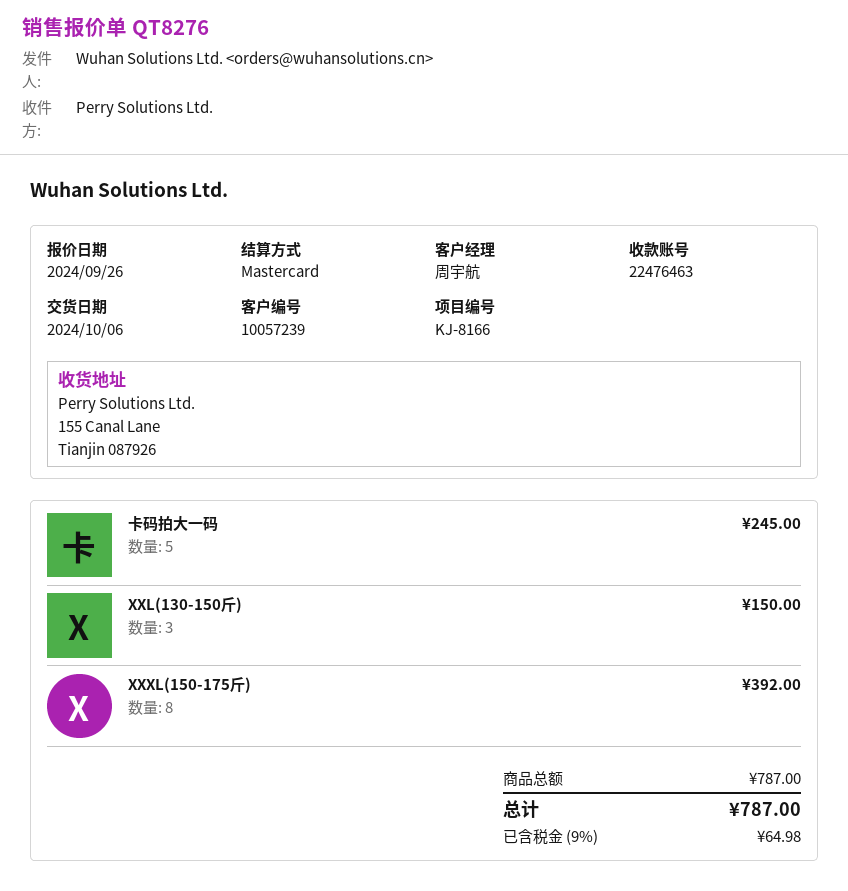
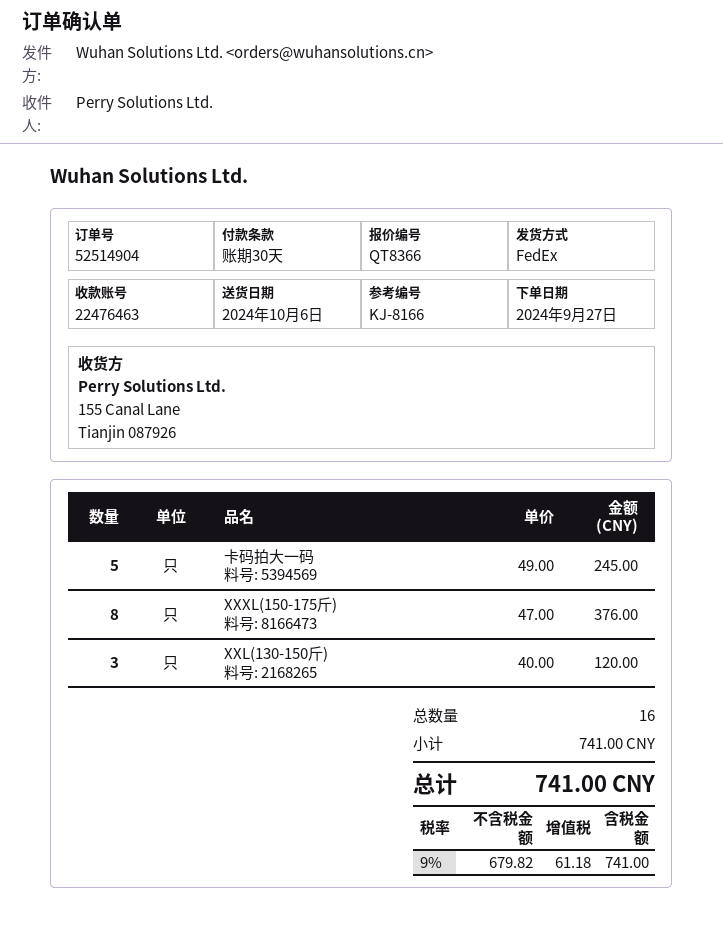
quote number: QT8276 -> QT8366
XXL(130-150斤): 3 for 150.00 -> 3 for 120.00
XXXL(150-175斤): 8 for 392.00 -> 8 for 376.00
subtotal: 787.00 -> 741.00
tax: 9% = 64.98 -> 9% = 61.18
total: 787.00 -> 741.00

